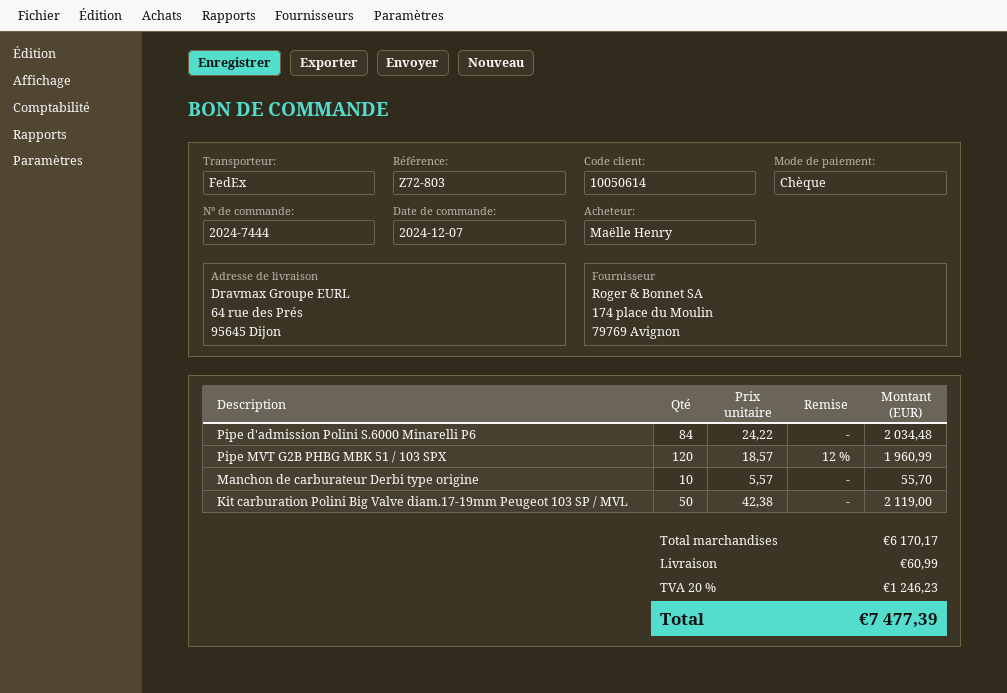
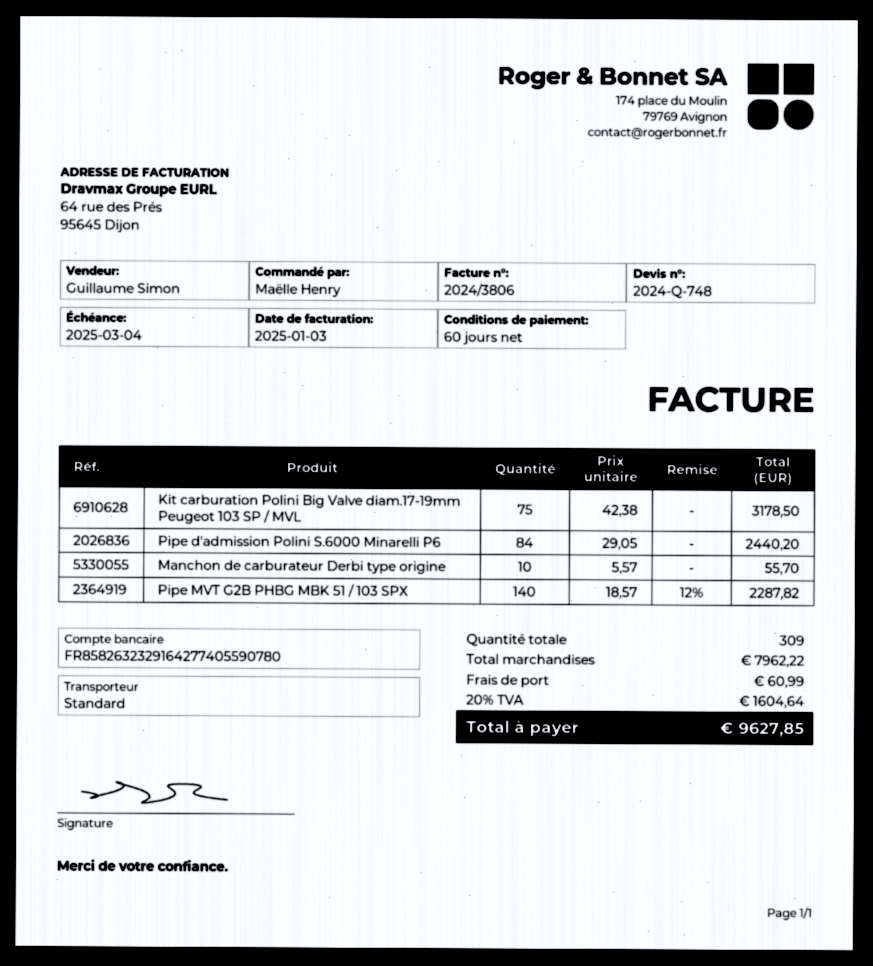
shipping method: FedEx -> standard
Pipe d'admission Polini S.6000 Minarelli P6: 84 x 24.22 = 2034.48 -> 84 x 29.05 = 2440.20
Pipe MVT G2B PHBG MBK 51 / 103 SPX: 120 x 18.57 - 12% = 1960.99 -> 140 x 18.57 - 12% = 2287.82
Kit carburation Polini Big Valve diam.17-19mm Peugeot 103 SP / MVL: 50 x 42.38 = 2119.00 -> 75 x 42.38 = 3178.50
subtotal: 6170.17 -> 7962.22
tax: 20% = 1246.23 -> 20% = 1604.64
total: 7477.39 -> 9627.85

